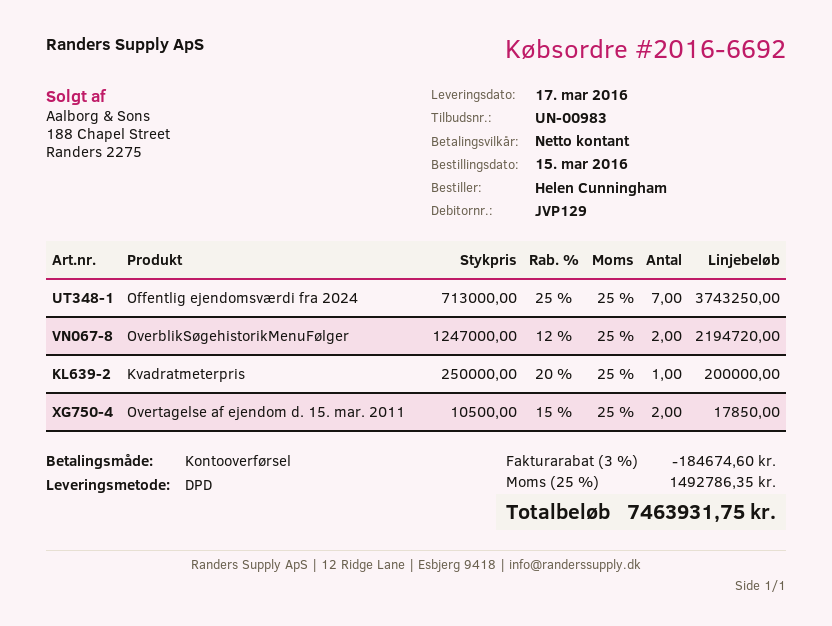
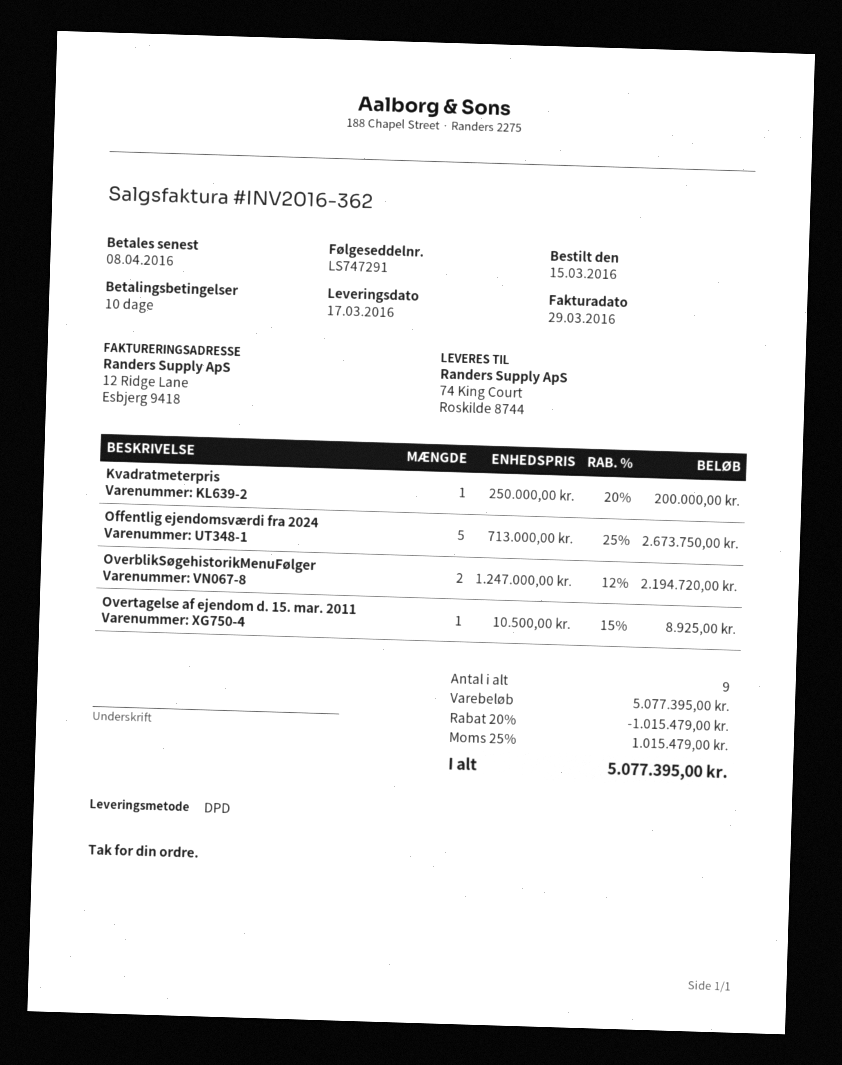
payment terms: on receipt -> 10 days
Offentlig ejendomsværdi fra 2024: 7 x 713000.00 - 25% = 3743250.00 -> 5 x 713000.00 - 25% = 2673750.00
Overtagelse af ejendom d. 15. mar. 2011: 2 x 10500.00 - 15% = 17850.00 -> 1 x 10500.00 - 15% = 8925.00
discount: 3% = 184674.60 -> 20% = 1015479.00
tax: 25% = 1492786.35 -> 25% = 1015479.00
total: 7463931.75 -> 5077395.00

